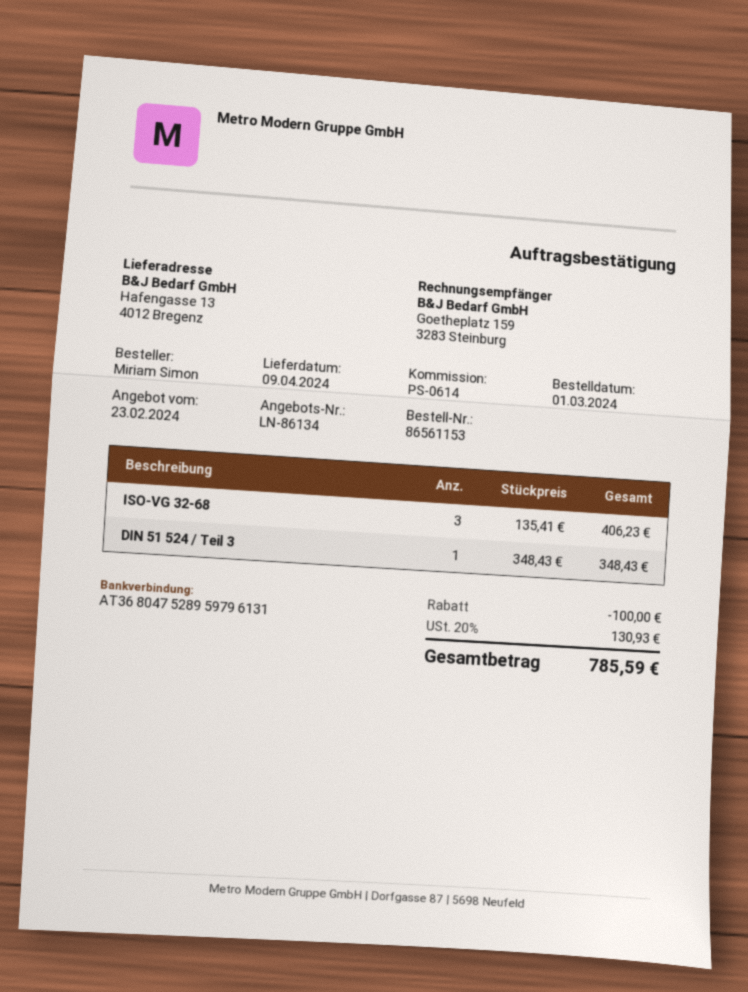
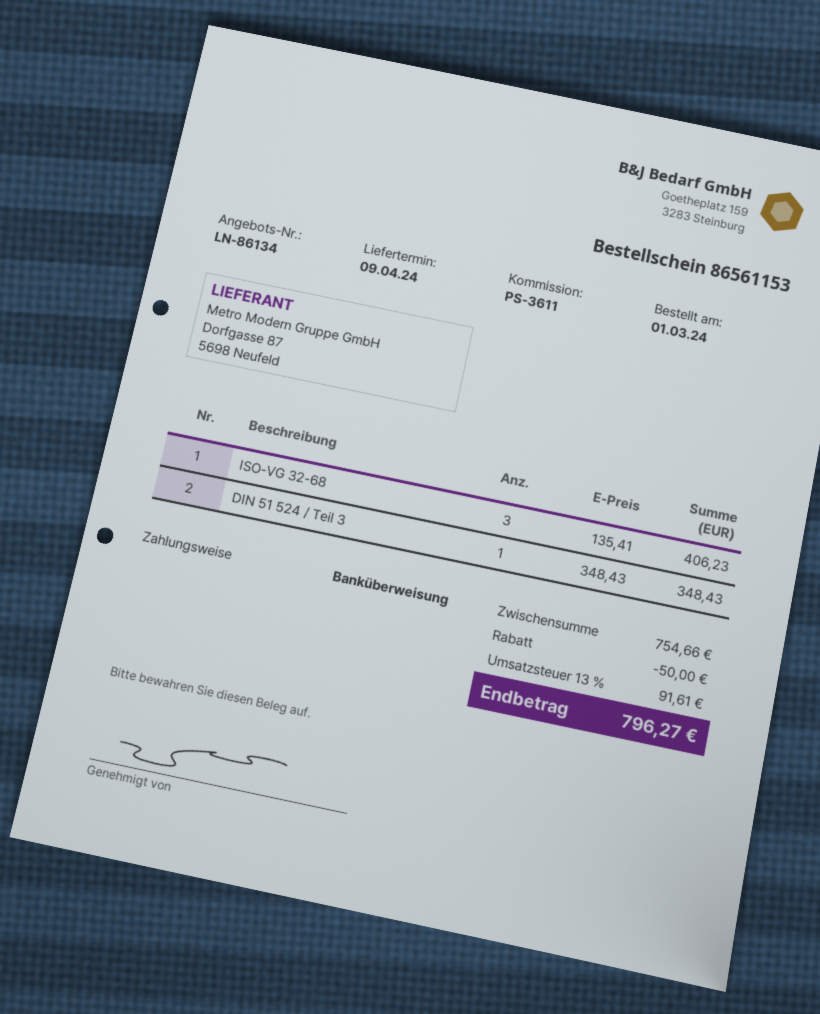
reference: PS-0614 -> PS-3611
discount: 100.00 -> 50.00
tax: 20% = 130.93 -> 13% = 91.61
total: 785.59 -> 796.27

